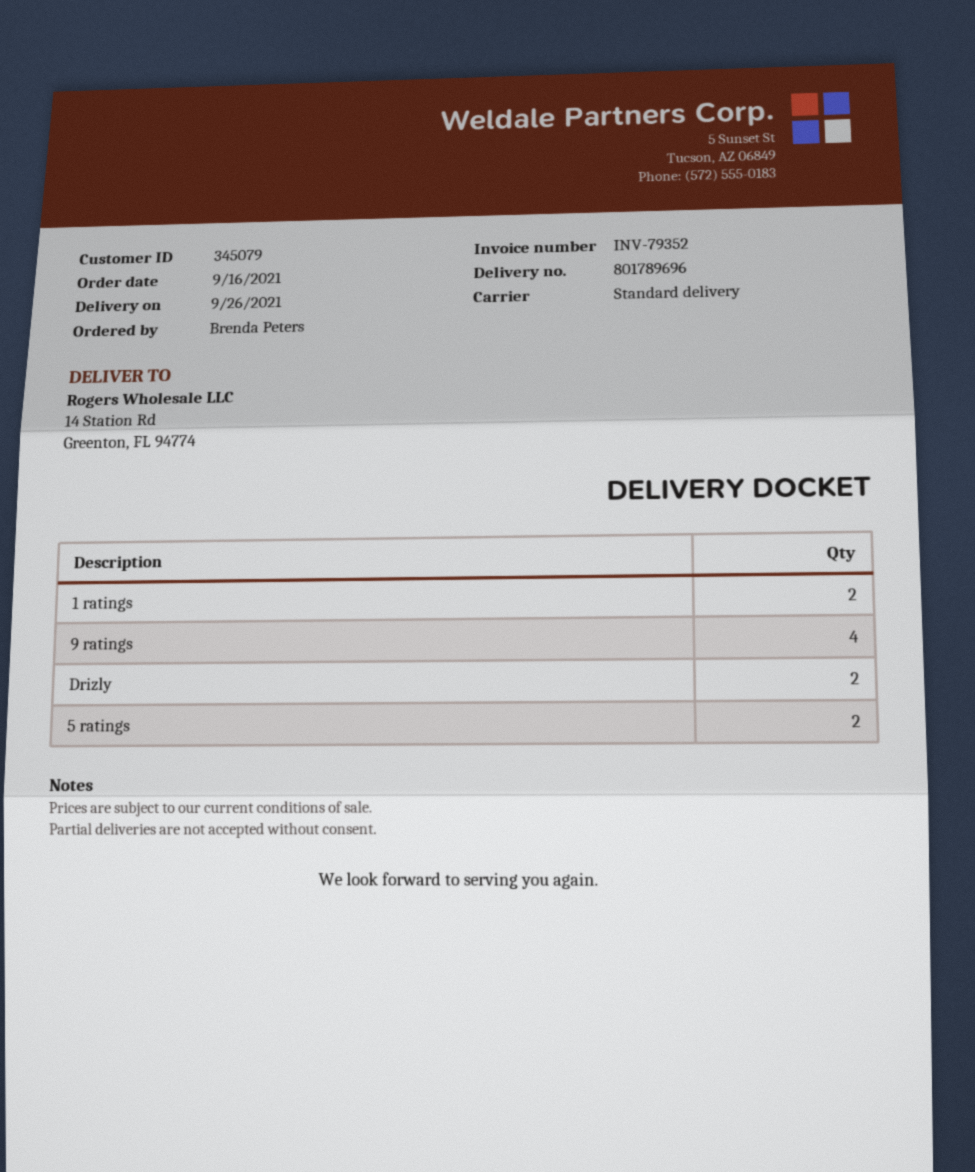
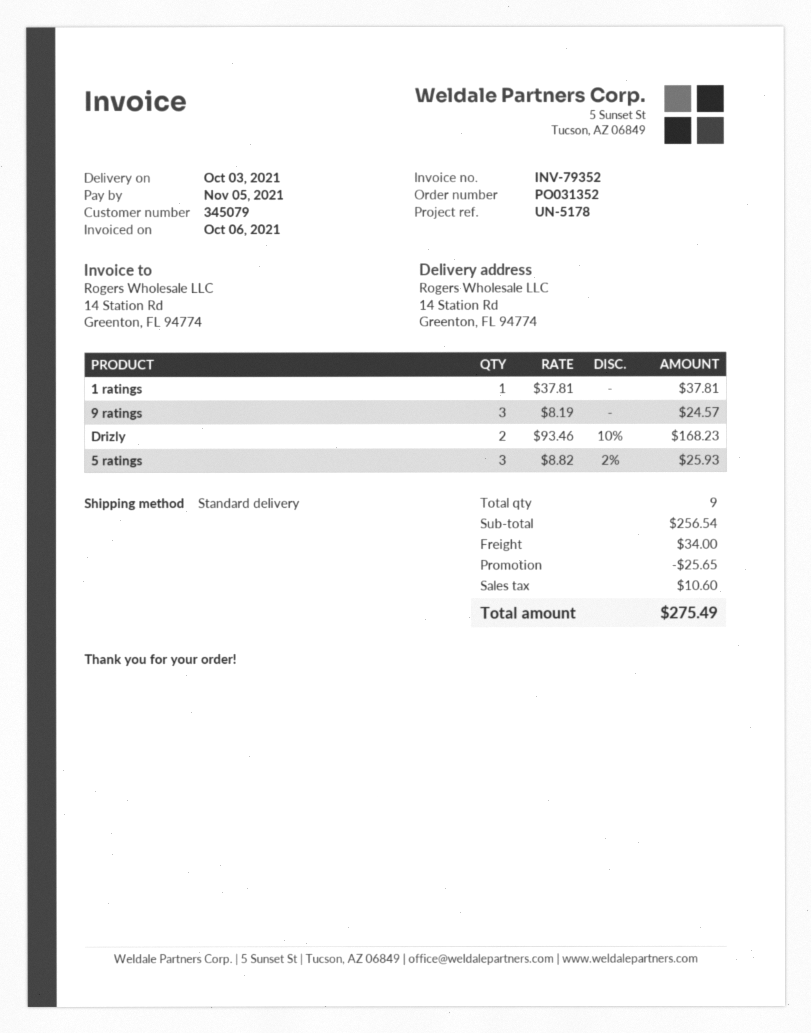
delivery date: 2021-09-26 -> 2021-10-03
1 ratings: 2 -> 1
9 ratings: 4 -> 3
5 ratings: 2 -> 3

